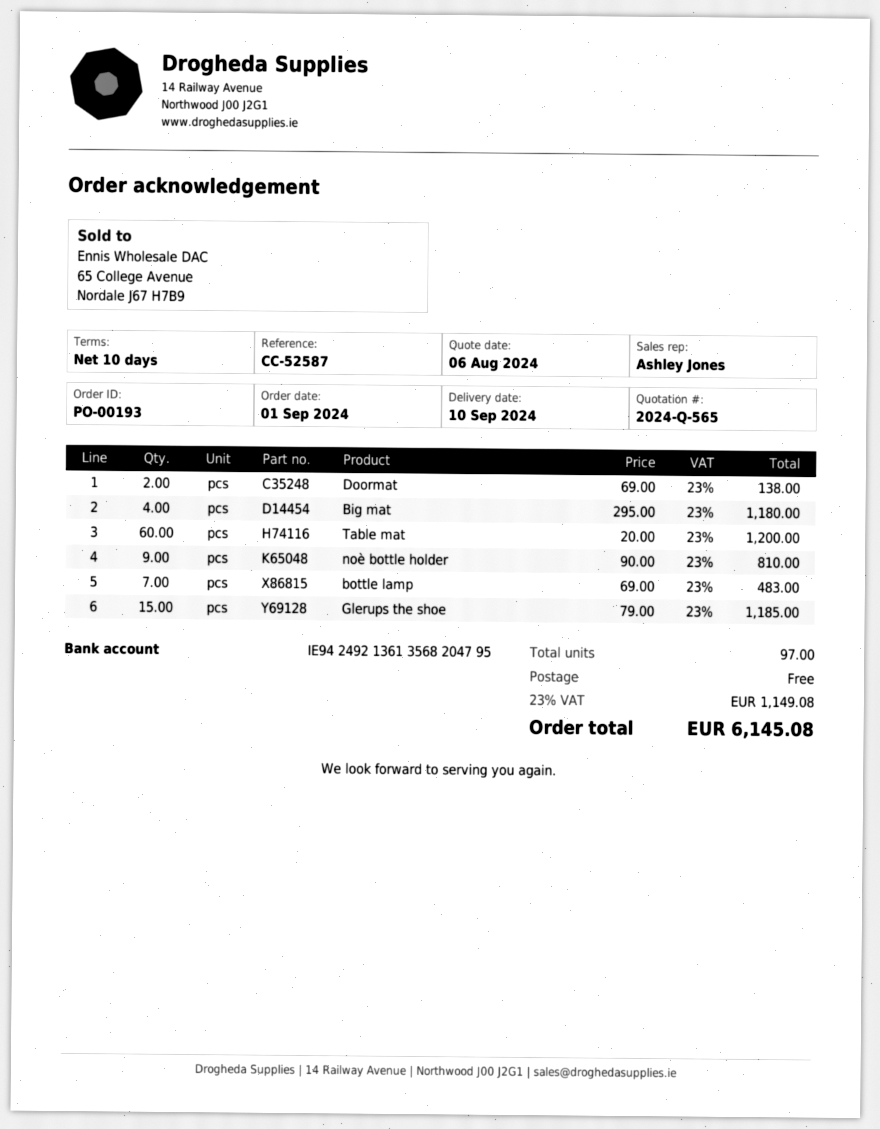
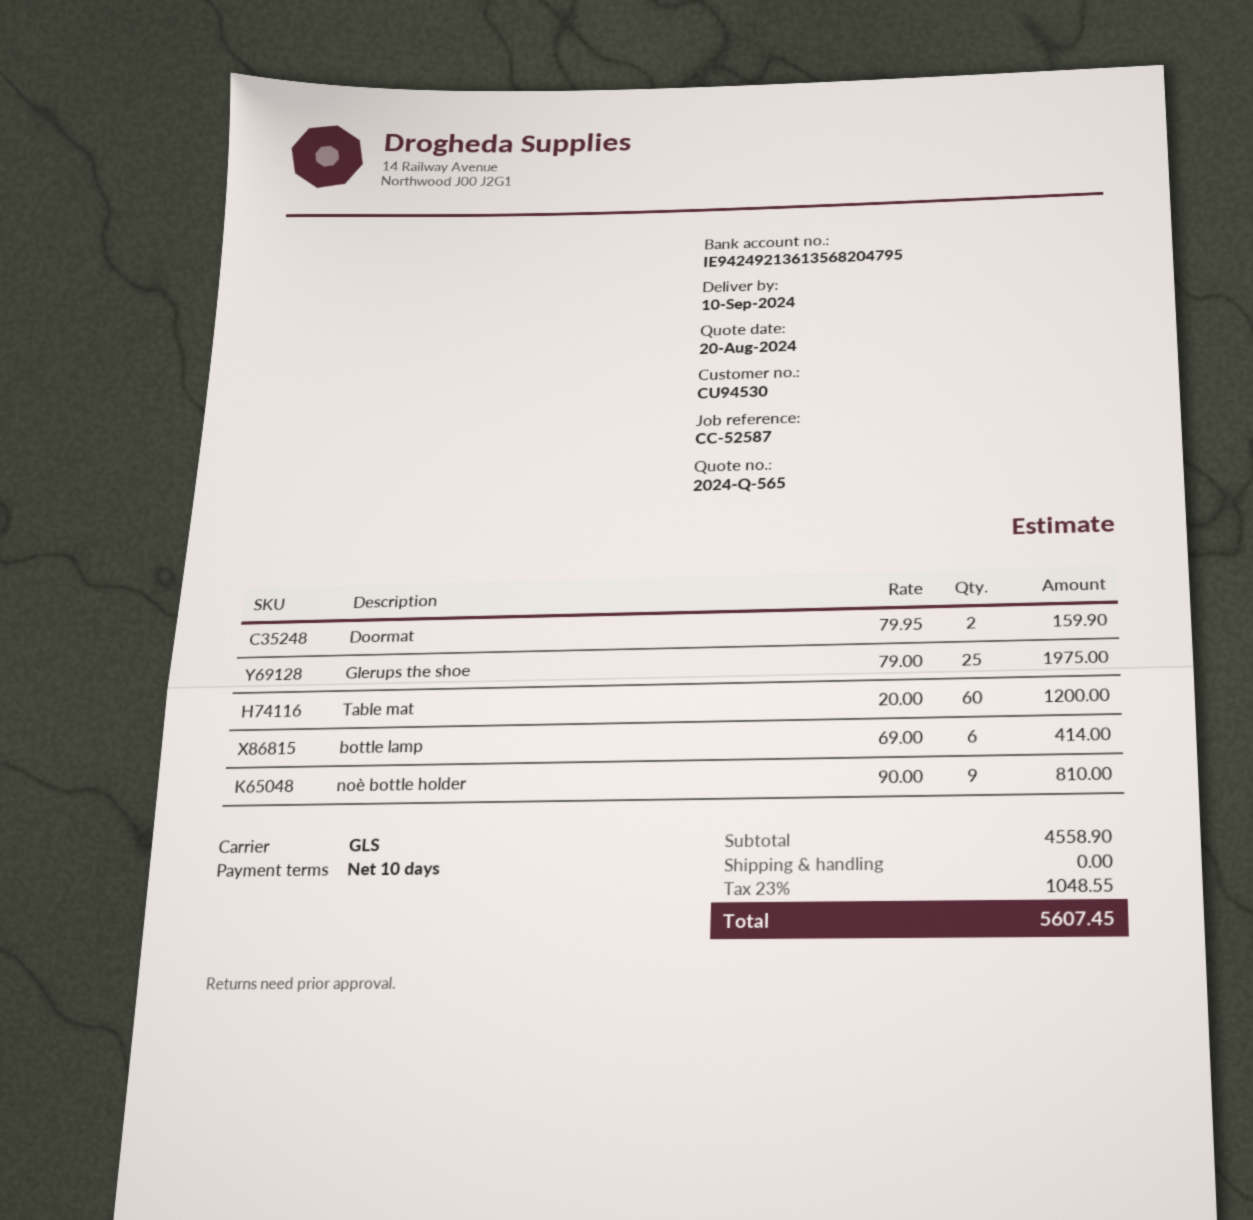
quote date: 2024-08-06 -> 2024-08-20
Doormat: 2 x 69.00 = 138.00 -> 2 x 79.95 = 159.90
Big mat: 4 x 295.00 = 1180.00 -> none
bottle lamp: 7 x 69.00 = 483.00 -> 6 x 69.00 = 414.00
Glerups the shoe: 15 x 79.00 = 1185.00 -> 25 x 79.00 = 1975.00
tax: 23% = 1149.08 -> 23% = 1048.55
total: 6145.08 -> 5607.45

